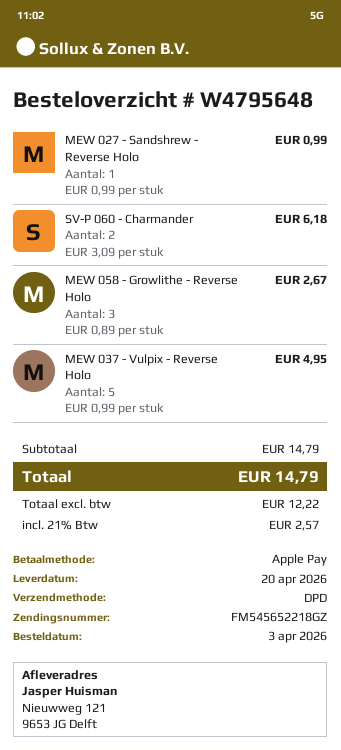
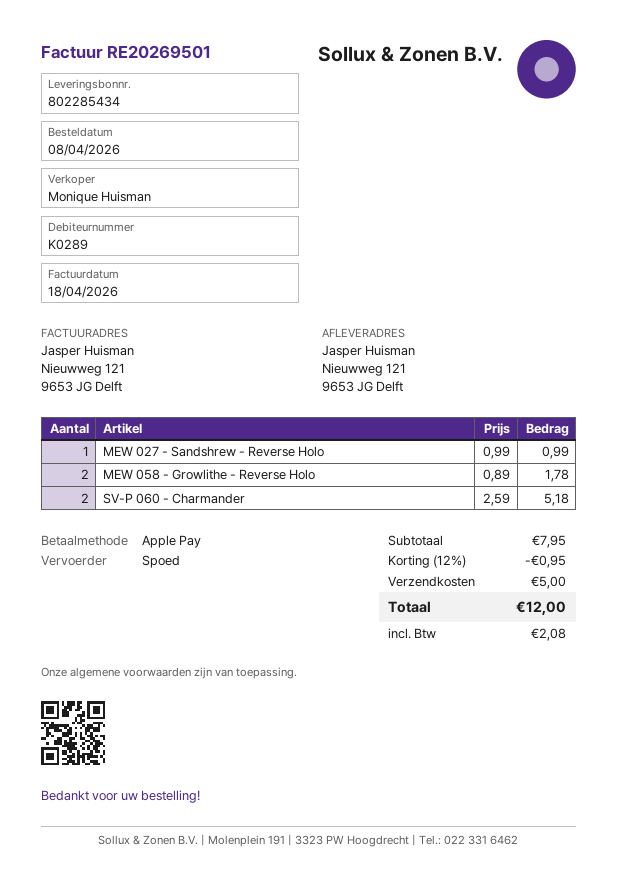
order date: 2026-04-03 -> 2026-04-08
shipping method: DPD -> express
SV-P 060 - Charmander: 2 x 3.09 = 6.18 -> 2 x 2.59 = 5.18
MEW 058 - Growlithe - Reverse Holo: 3 x 0.89 = 2.67 -> 2 x 0.89 = 1.78
MEW 037 - Vulpix - Reverse Holo: 5 x 0.99 = 4.95 -> none
subtotal: 14.79 -> 7.95
discount: none -> 12% = 0.95
shipping: none -> 5.00
tax: 2.57 -> 2.08
total: 14.79 -> 12.00

